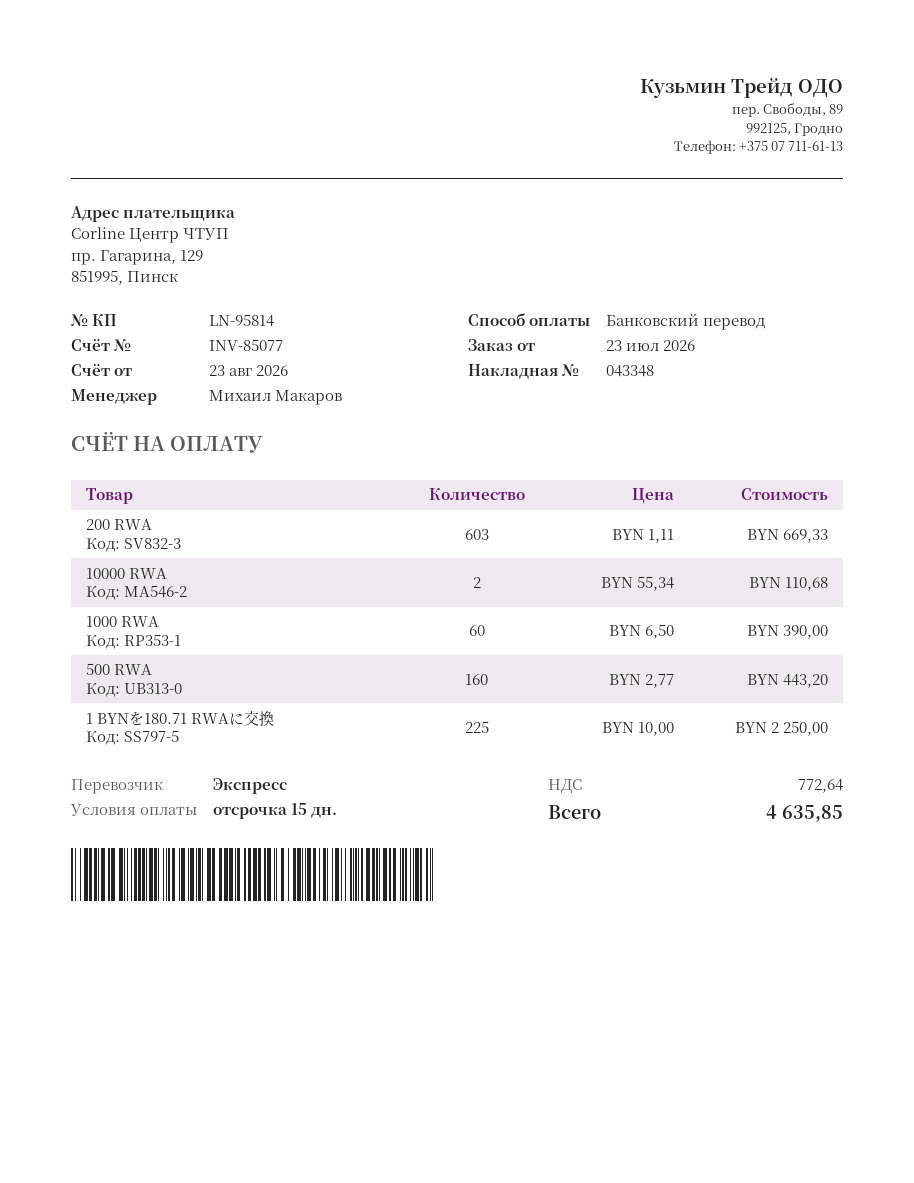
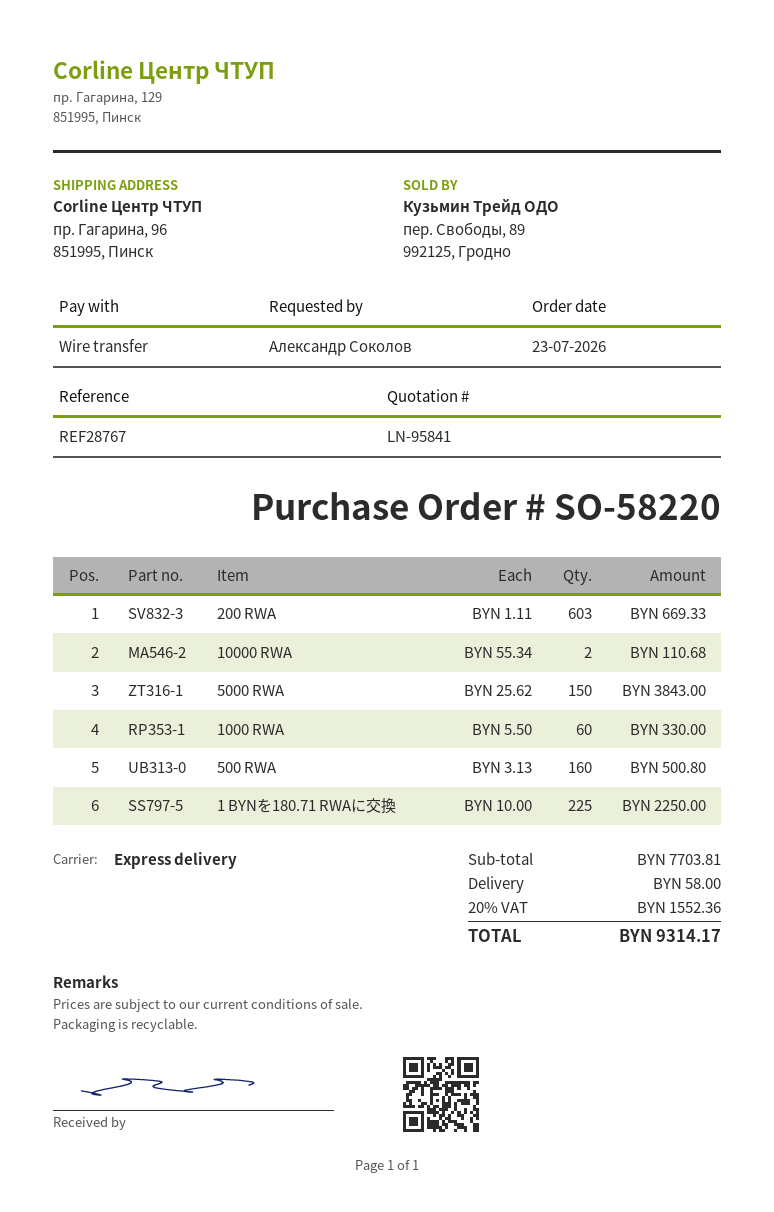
quote number: LN-95814 -> LN-95841
1000 RWA: 60 x 6.50 = 390.00 -> 60 x 5.50 = 330.00
500 RWA: 160 x 2.77 = 443.20 -> 160 x 3.13 = 500.80
5000 RWA: none -> 150 x 25.62 = 3843.00
shipping: none -> 58.00
tax: 772.64 -> 1552.36
total: 4635.85 -> 9314.17

